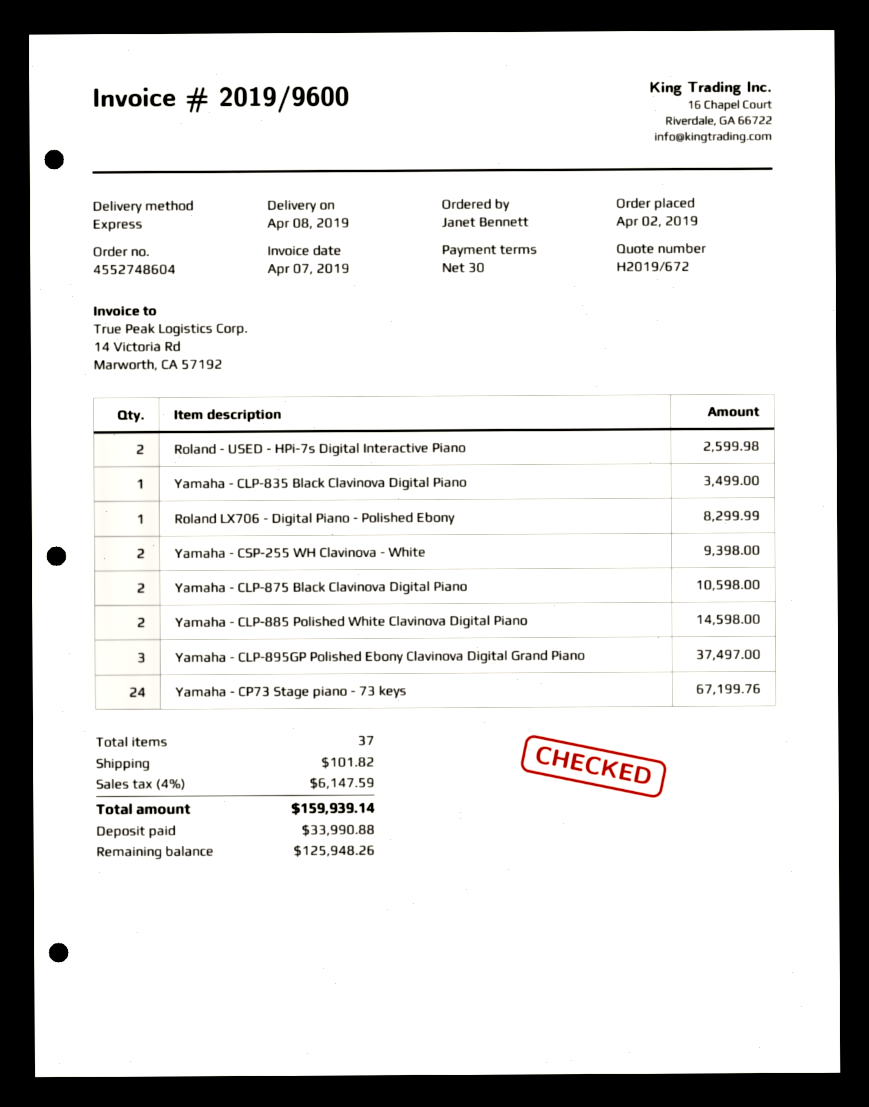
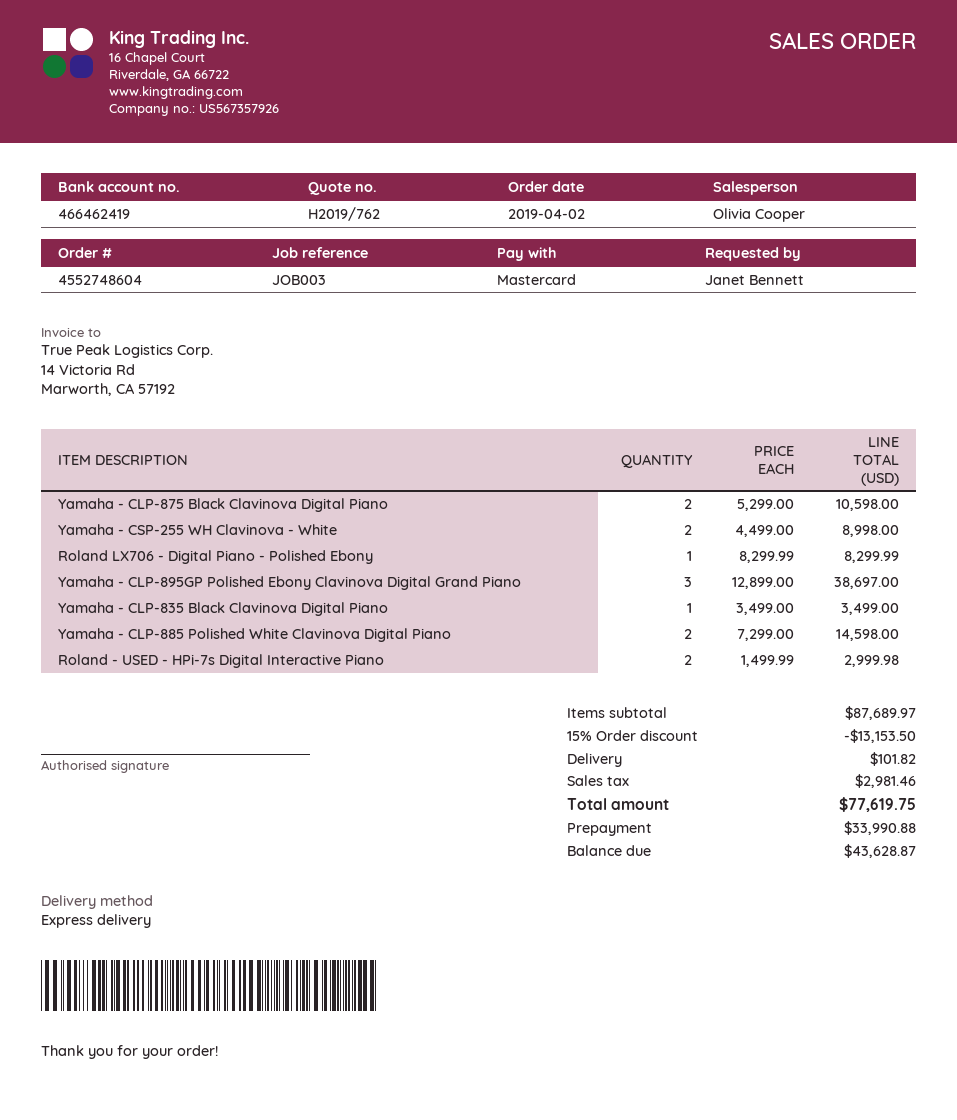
quote number: H2019/672 -> H2019/762
Roland - USED - HPi-7s Digital Interactive Piano: 2 for 2599.98 -> 2 for 2999.98
Yamaha - CSP-255 WH Clavinova - White: 2 for 9398.00 -> 2 for 8998.00
Yamaha - CLP-895GP Polished Ebony Clavinova Digital Grand Piano: 3 for 37497.00 -> 3 for 38697.00
Yamaha - CP73 Stage piano - 73 keys: 24 for 67199.76 -> none
discount: none -> 15% = 13153.50
tax: 6147.59 -> 2981.46
total: 159939.14 -> 77619.75
balance: 125948.26 -> 43628.87

